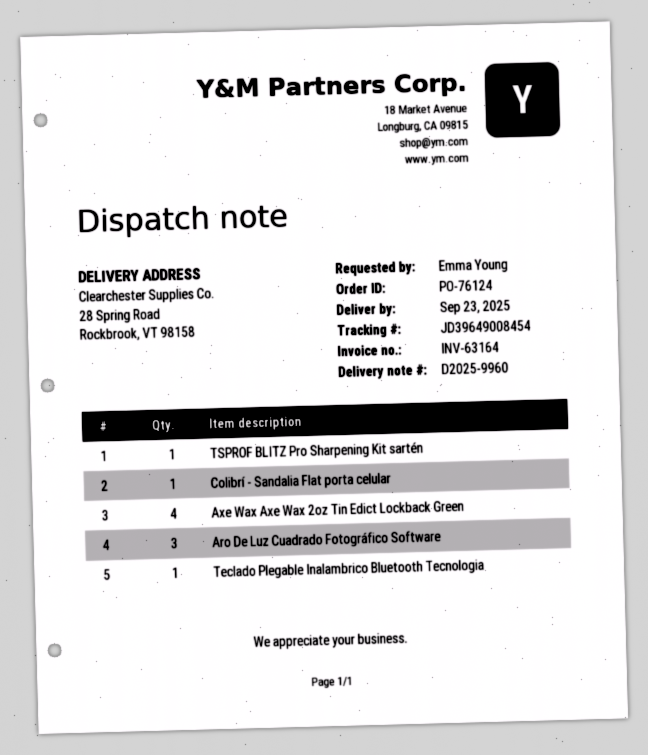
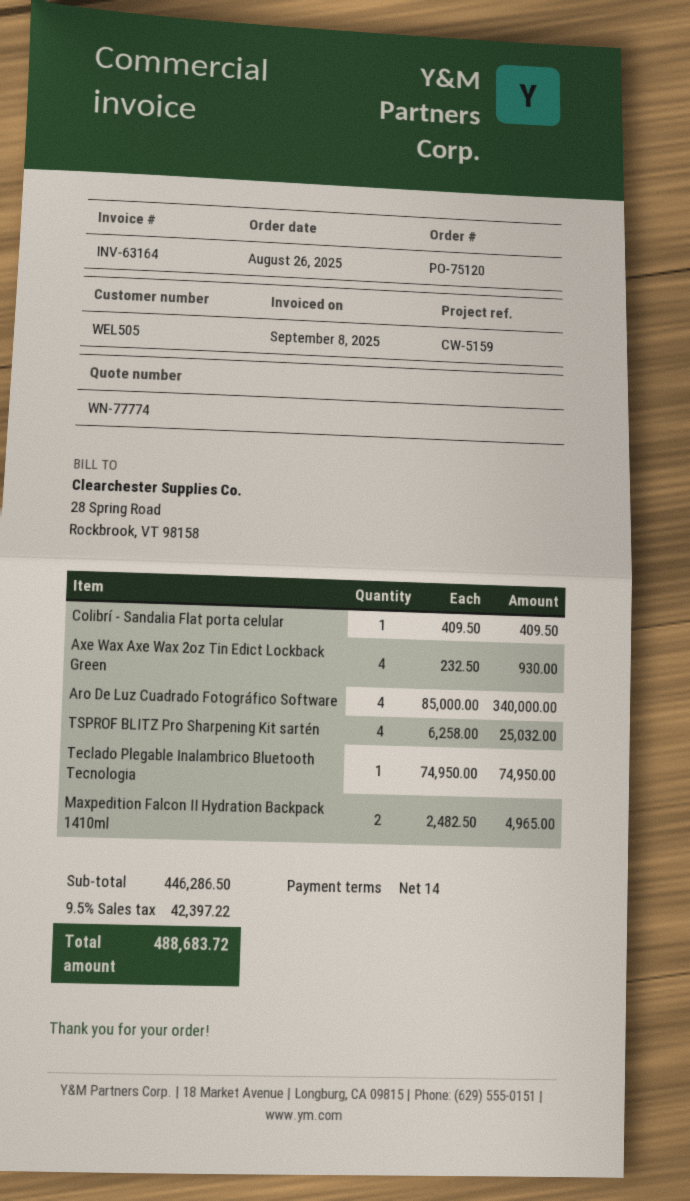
order number: PO-76124 -> PO-75120
TSPROF BLITZ Pro Sharpening Kit sartén: 1 -> 4
Aro De Luz Cuadrado Fotográfico Software: 3 -> 4
Maxpedition Falcon II Hydration Backpack 1410ml: none -> 2

